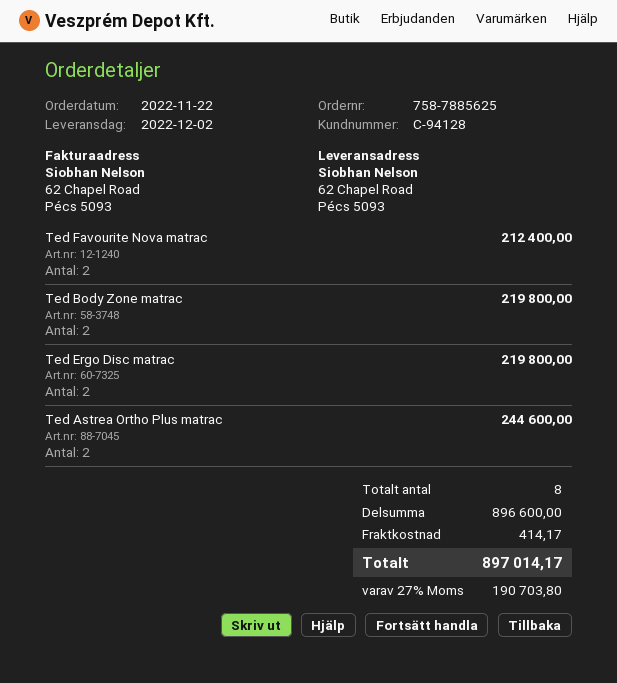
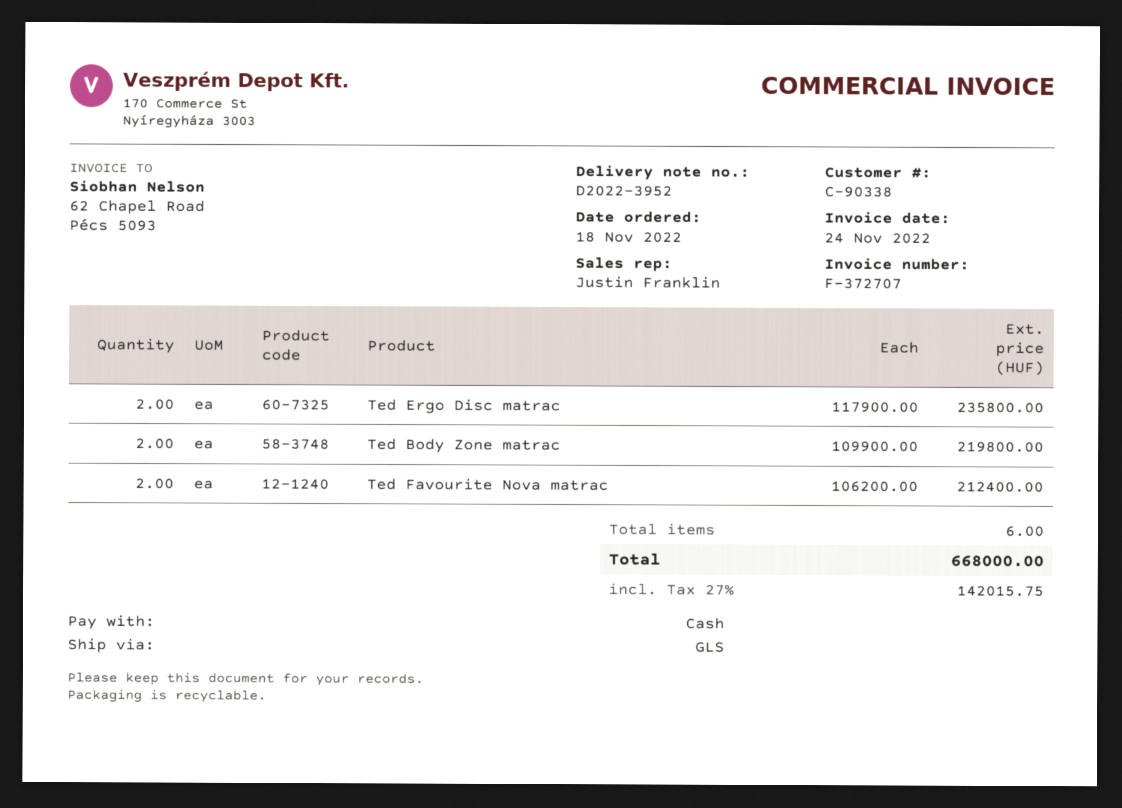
order date: 2022-11-22 -> 2022-11-18
customer number: C-94128 -> C-90338
Ted Ergo Disc matrac: 2 for 219800.00 -> 2 for 235800.00
Ted Astrea Ortho Plus matrac: 2 for 244600.00 -> none
total quantity: 8 -> 6
shipping: 414.17 -> none
tax: 27% = 190703.80 -> 27% = 142015.75
total: 897014.17 -> 668000.00

